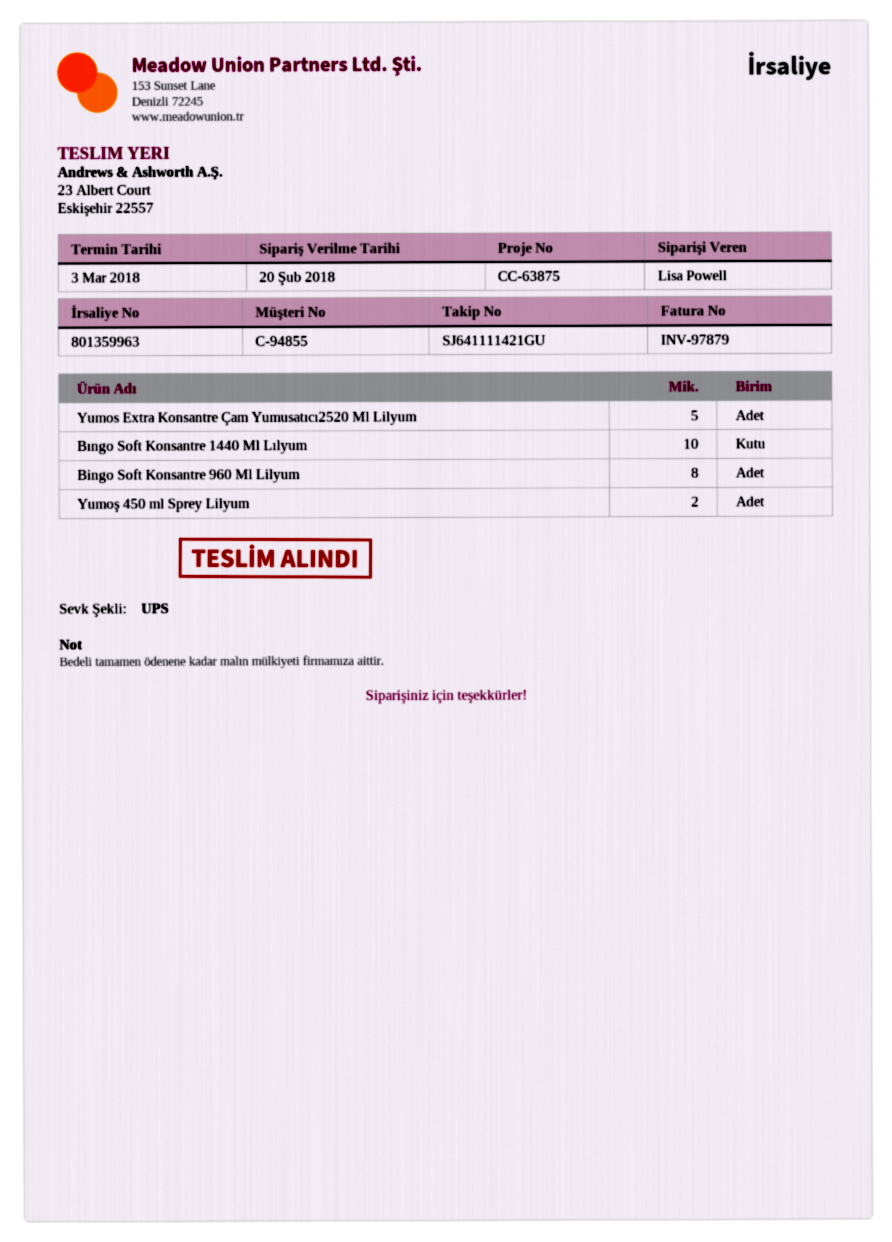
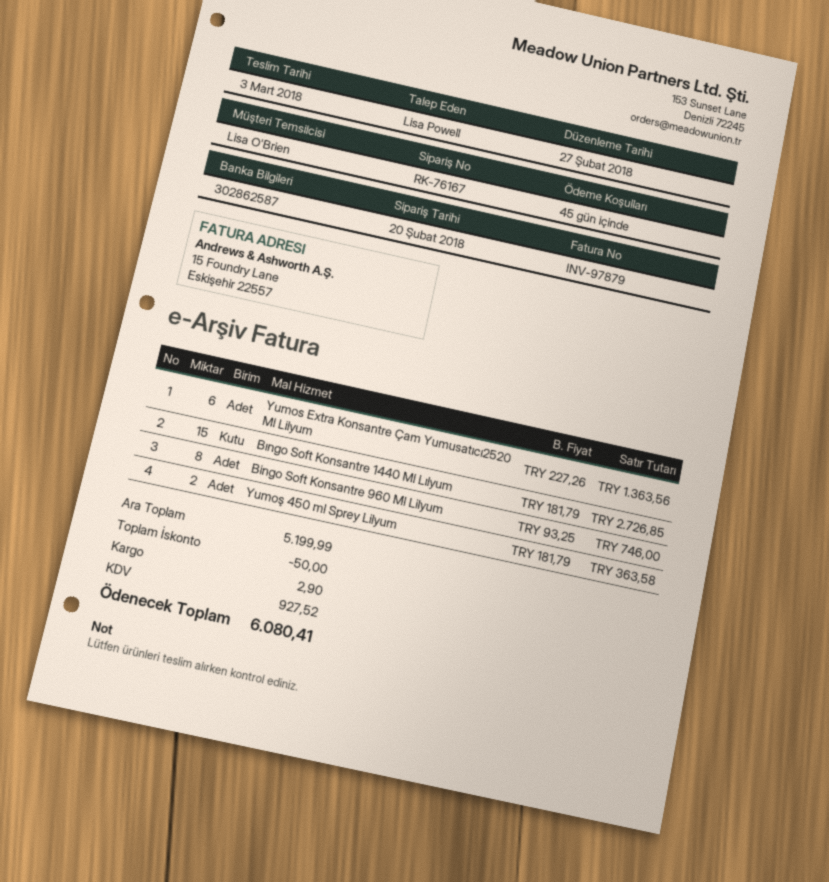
Yumos Extra Konsantre Çam Yumusatıcı2520 Ml Lilyum: 5 -> 6
Bıngo Soft Konsantre 1440 Ml Lılyum: 10 -> 15

